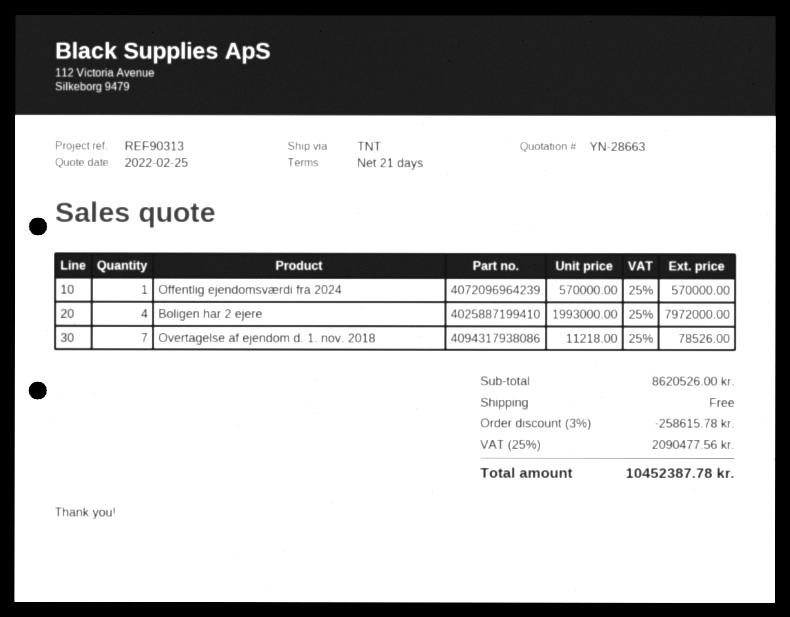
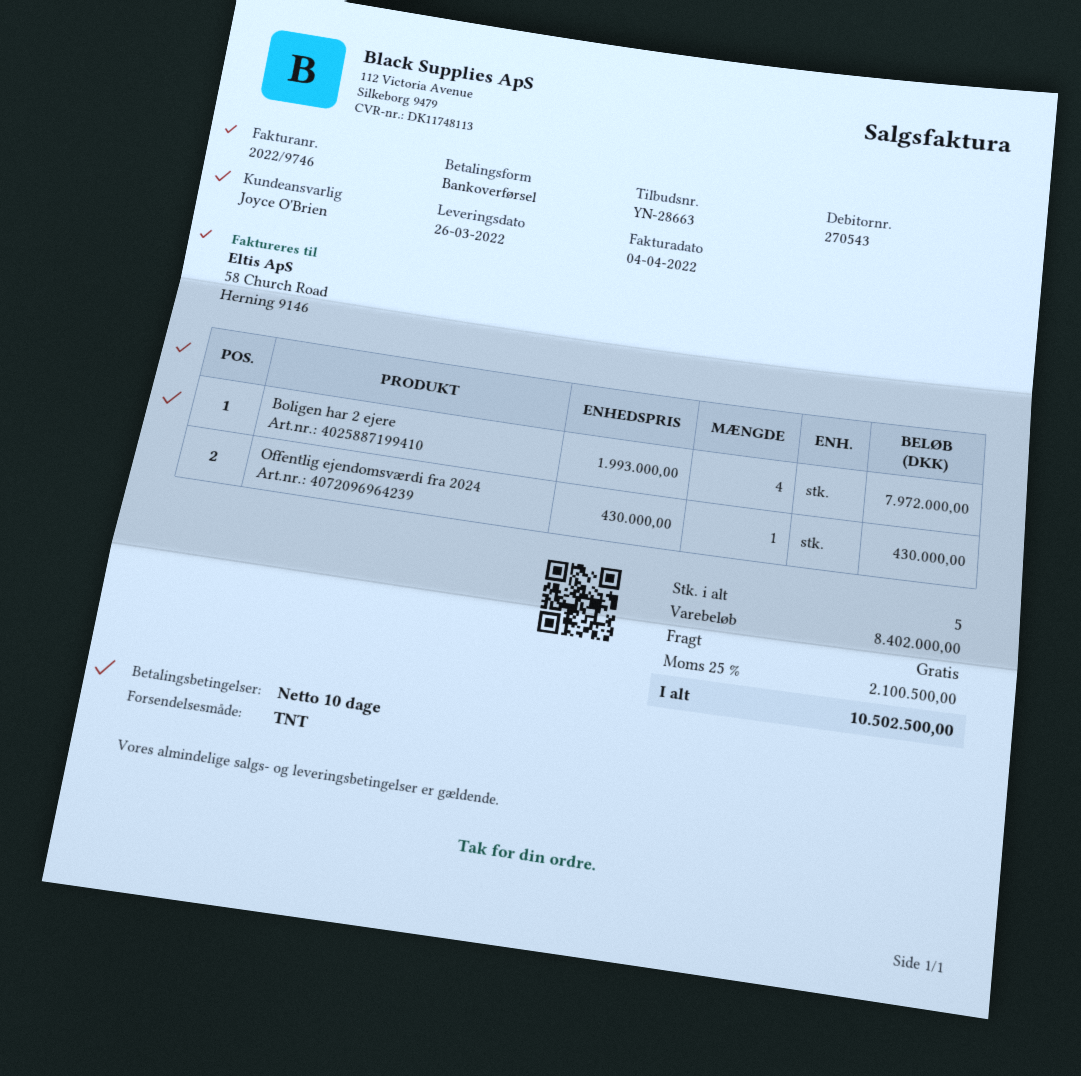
payment terms: 21 days -> 10 days
Offentlig ejendomsværdi fra 2024: 1 x 570000.00 = 570000.00 -> 1 x 430000.00 = 430000.00
Overtagelse af ejendom d. 1. nov. 2018: 7 x 11218.00 = 78526.00 -> none
subtotal: 8620526.00 -> 8402000.00
discount: 3% = 258615.78 -> none
tax: 25% = 2090477.56 -> 25% = 2100500.00
total: 10452387.78 -> 10502500.00

